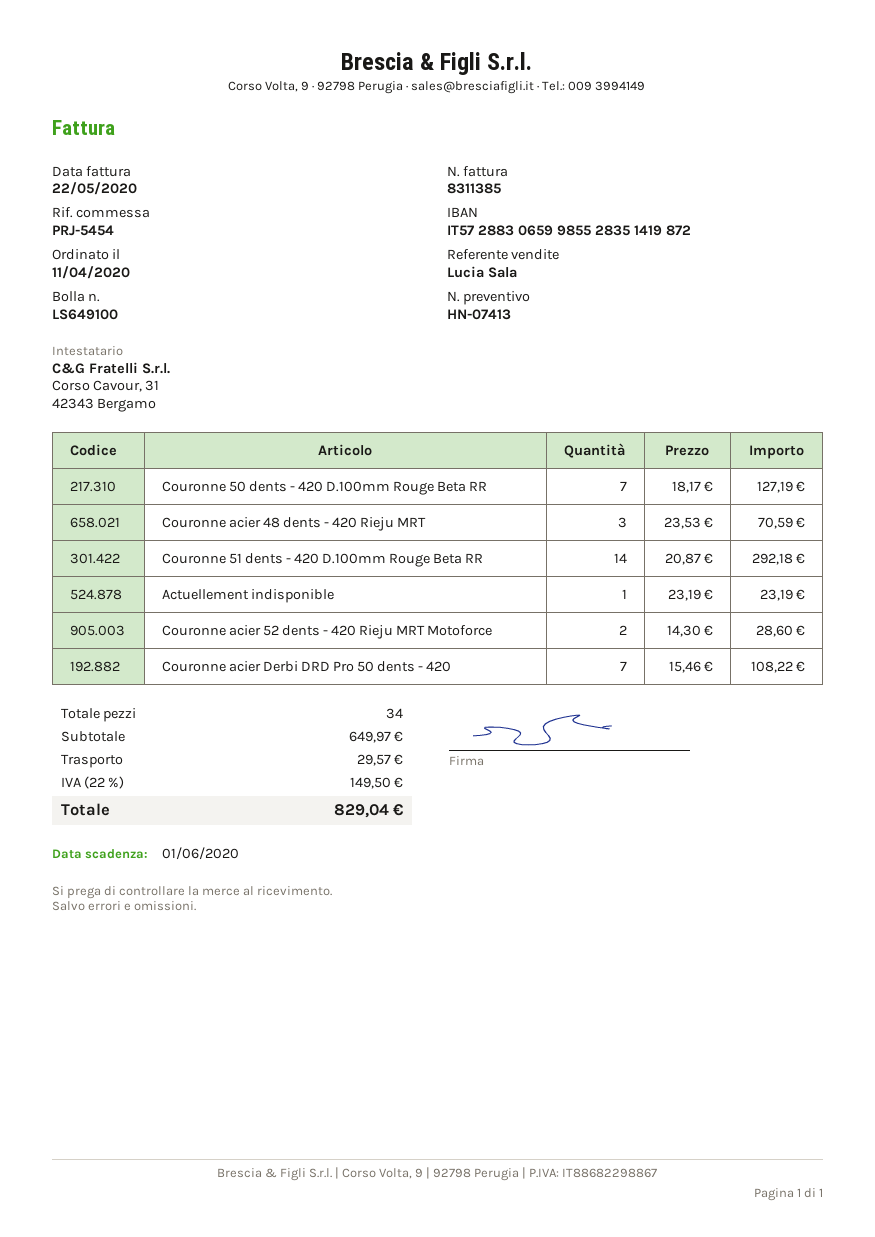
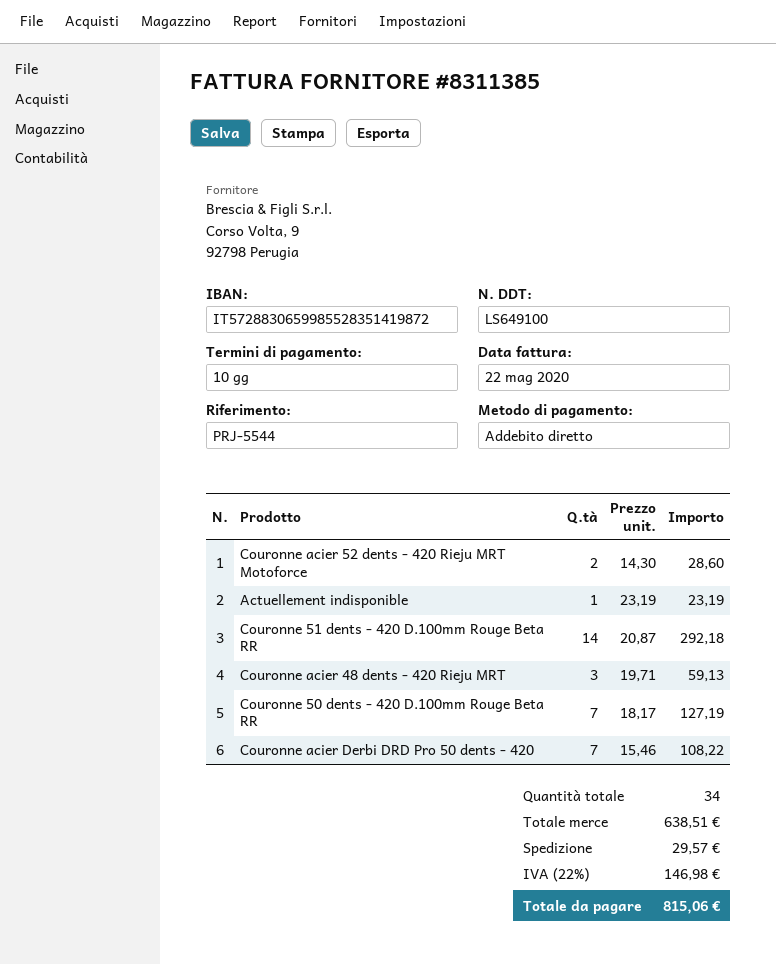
reference: PRJ-5454 -> PRJ-5544
Couronne acier 48 dents - 420 Rieju MRT: 3 x 23.53 = 70.59 -> 3 x 19.71 = 59.13
subtotal: 649.97 -> 638.51
tax: 22% = 149.50 -> 22% = 146.98
total: 829.04 -> 815.06

